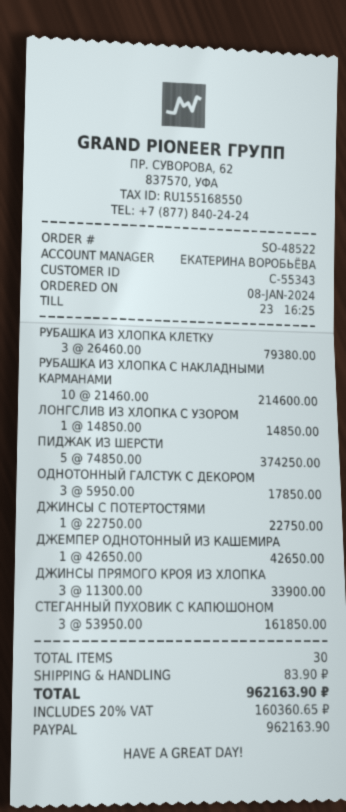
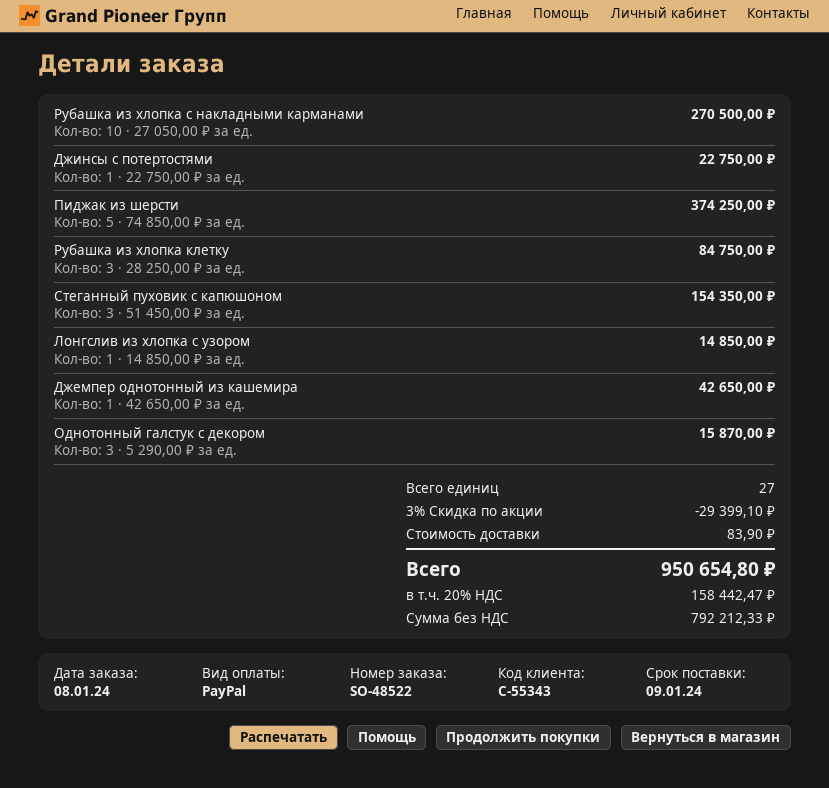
РУБАШКА ИЗ ХЛОПКА КЛЕТКУ: 3 x 26460.00 = 79380.00 -> 3 x 28250.00 = 84750.00
РУБАШКА ИЗ ХЛОПКА С НАКЛАДНЫМИ КАРМАНАМИ: 10 x 21460.00 = 214600.00 -> 10 x 27050.00 = 270500.00
ОДНОТОННЫЙ ГАЛСТУК С ДЕКОРОМ: 3 x 5950.00 = 17850.00 -> 3 x 5290.00 = 15870.00
ДЖИНСЫ ПРЯМОГО КРОЯ ИЗ ХЛОПКА: 3 x 11300.00 = 33900.00 -> none
СТЕГАННЫЙ ПУХОВИК С КАПЮШОНОМ: 3 x 53950.00 = 161850.00 -> 3 x 51450.00 = 154350.00
total quantity: 30 -> 27
discount: none -> 3% = 29399.10
tax: 20% = 160360.65 -> 20% = 158442.47
total: 962163.90 -> 950654.80

